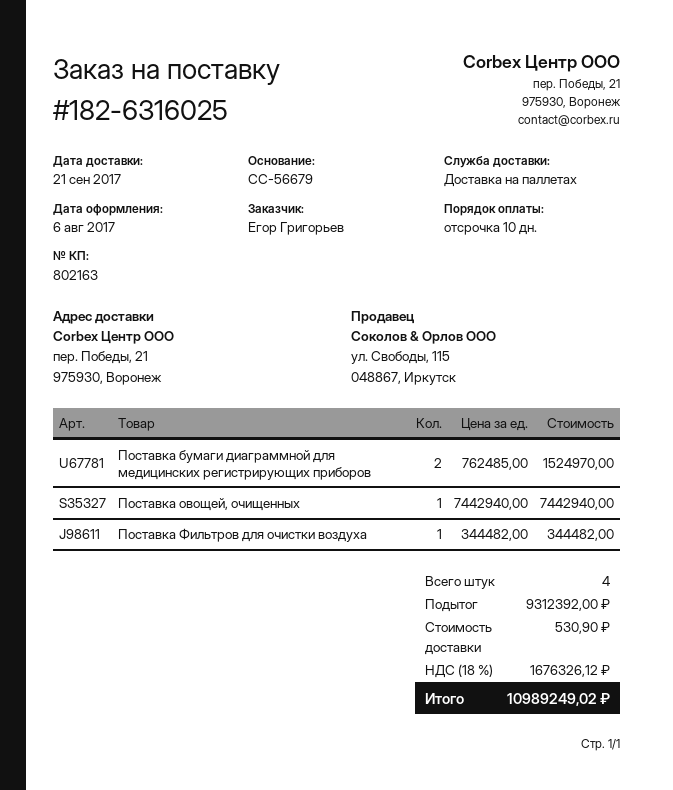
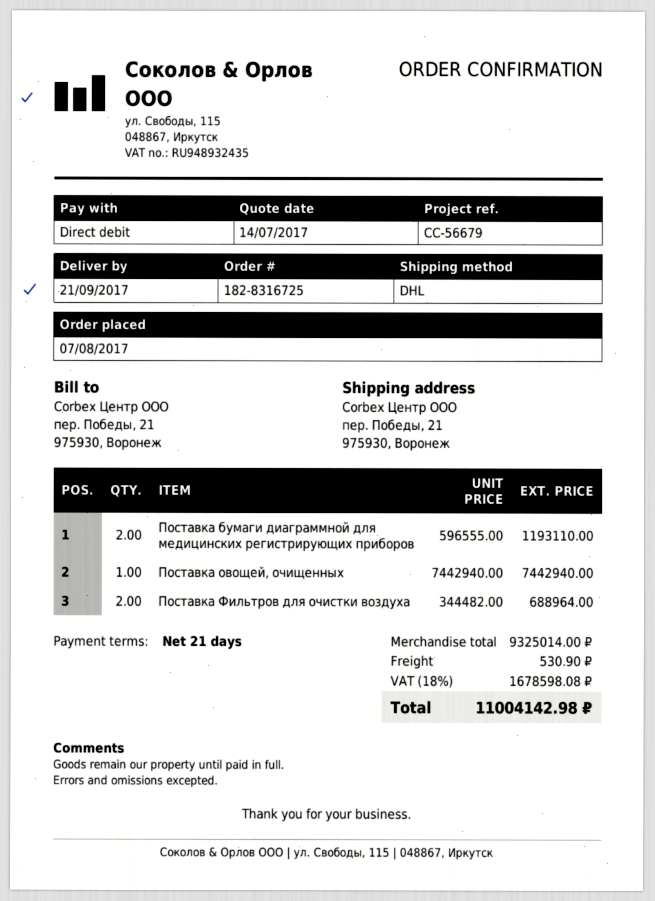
order number: 182-6316025 -> 182-8316725
order date: 2017-08-06 -> 2017-08-07
payment terms: 10 days -> 21 days
shipping method: pallet freight -> DHL
Поставка бумаги диаграммной для медицинских регистрирующих приборов: 2 x 762485.00 = 1524970.00 -> 2 x 596555.00 = 1193110.00
Поставка Фильтров для очистки воздуха: 1 x 344482.00 = 344482.00 -> 2 x 344482.00 = 688964.00
subtotal: 9312392.00 -> 9325014.00
tax: 18% = 1676326.12 -> 18% = 1678598.08
total: 10989249.02 -> 11004142.98

